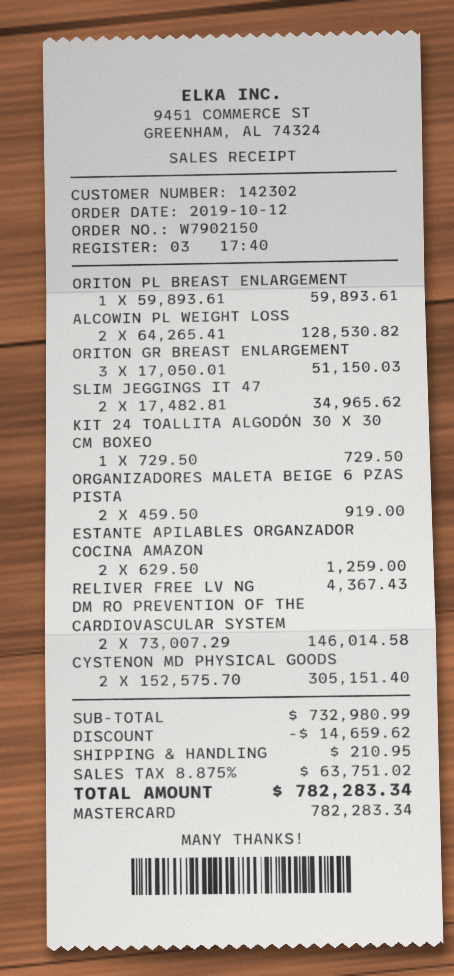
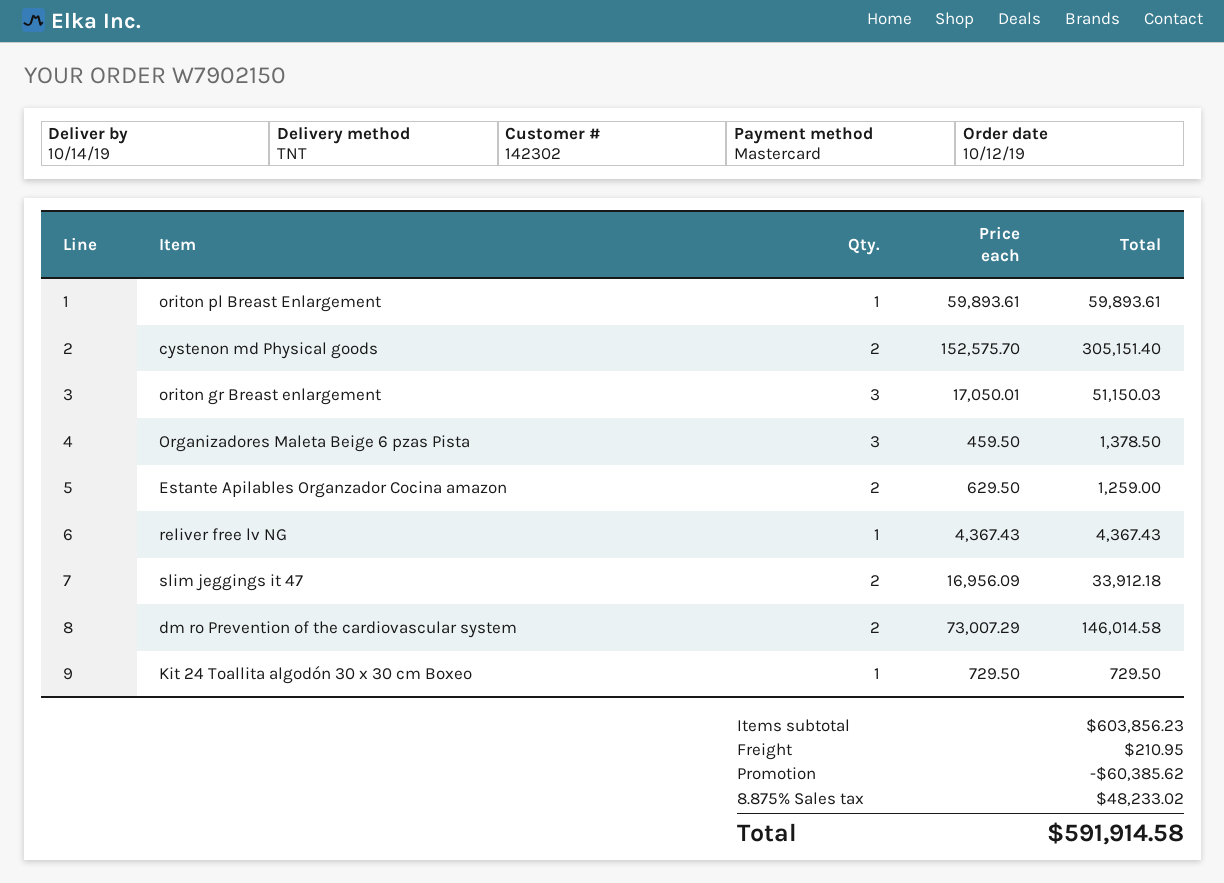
ALCOWIN PL WEIGHT LOSS: 2 x 64265.41 = 128530.82 -> none
SLIM JEGGINGS IT 47: 2 x 17482.81 = 34965.62 -> 2 x 16956.09 = 33912.18
ORGANIZADORES MALETA BEIGE 6 PZAS PISTA: 2 x 459.50 = 919.00 -> 3 x 459.50 = 1378.50
subtotal: 732980.99 -> 603856.23
discount: 14659.62 -> 60385.62
tax: 8.875% = 63751.02 -> 8.875% = 48233.02
total: 782283.34 -> 591914.58

